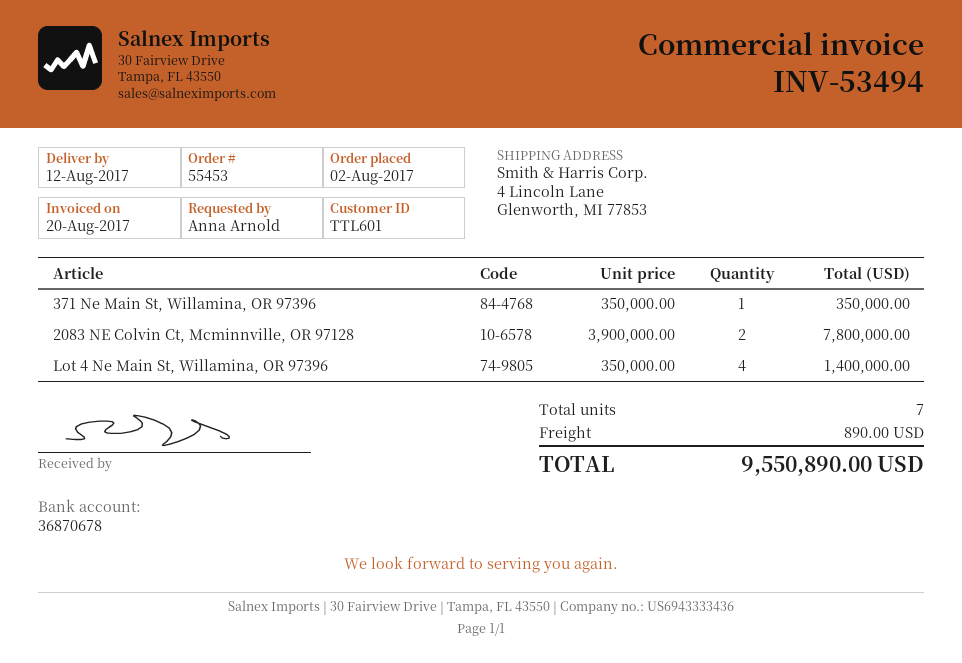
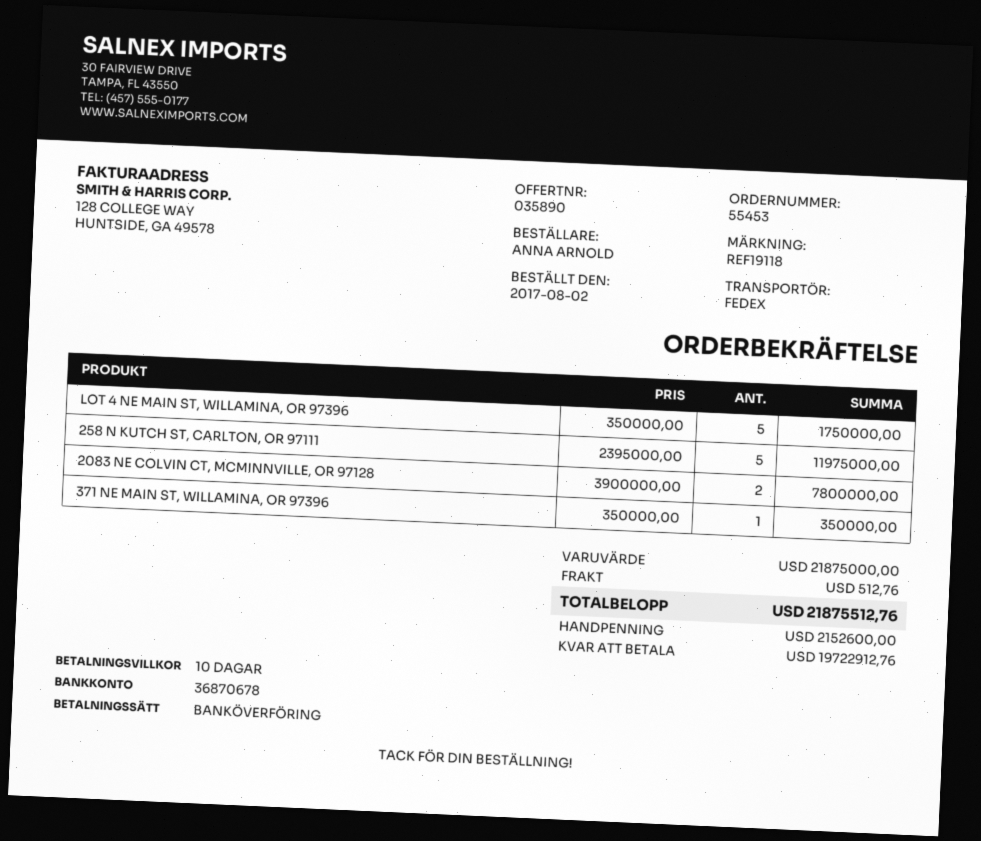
Lot 4 Ne Main St, Willamina, OR 97396: 4 x 350000.00 = 1400000.00 -> 5 x 350000.00 = 1750000.00
258 N KUTCH ST, CARLTON, OR 97111: none -> 5 x 2395000.00 = 11975000.00
shipping: 890.00 -> 512.76
total: 9550890.00 -> 21875512.76

